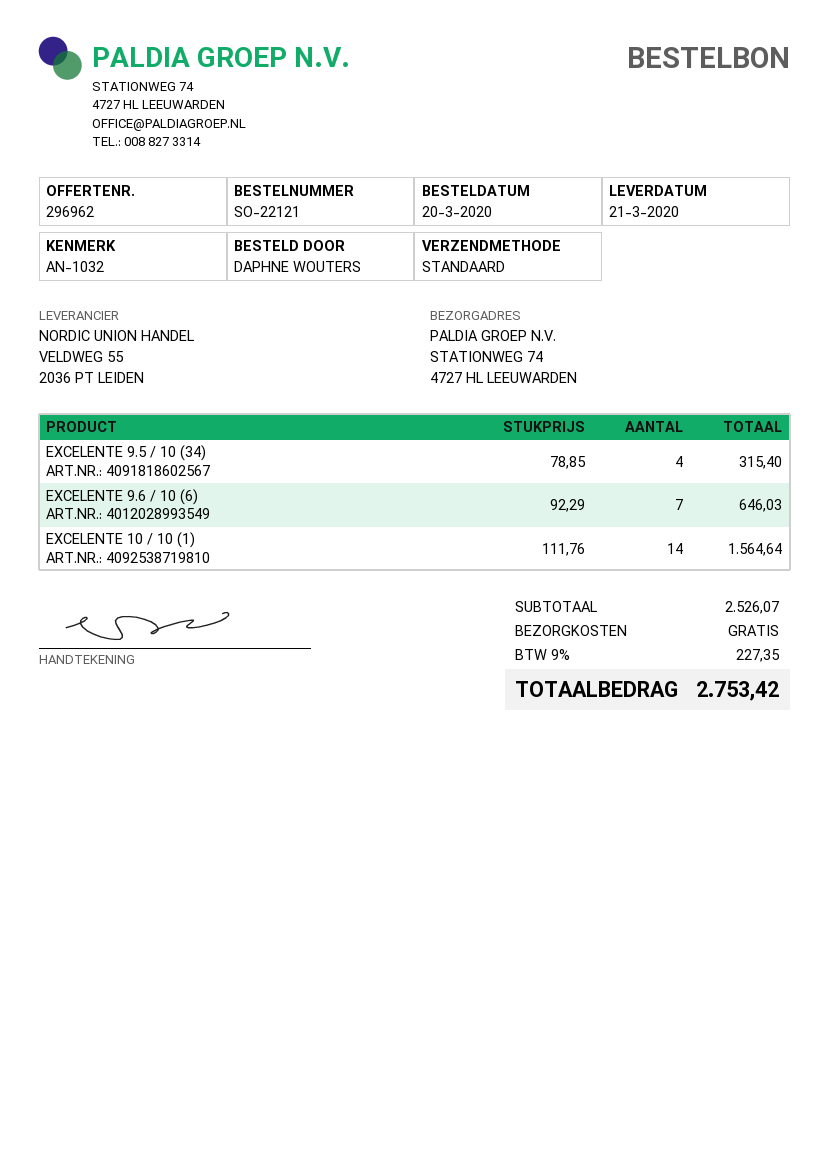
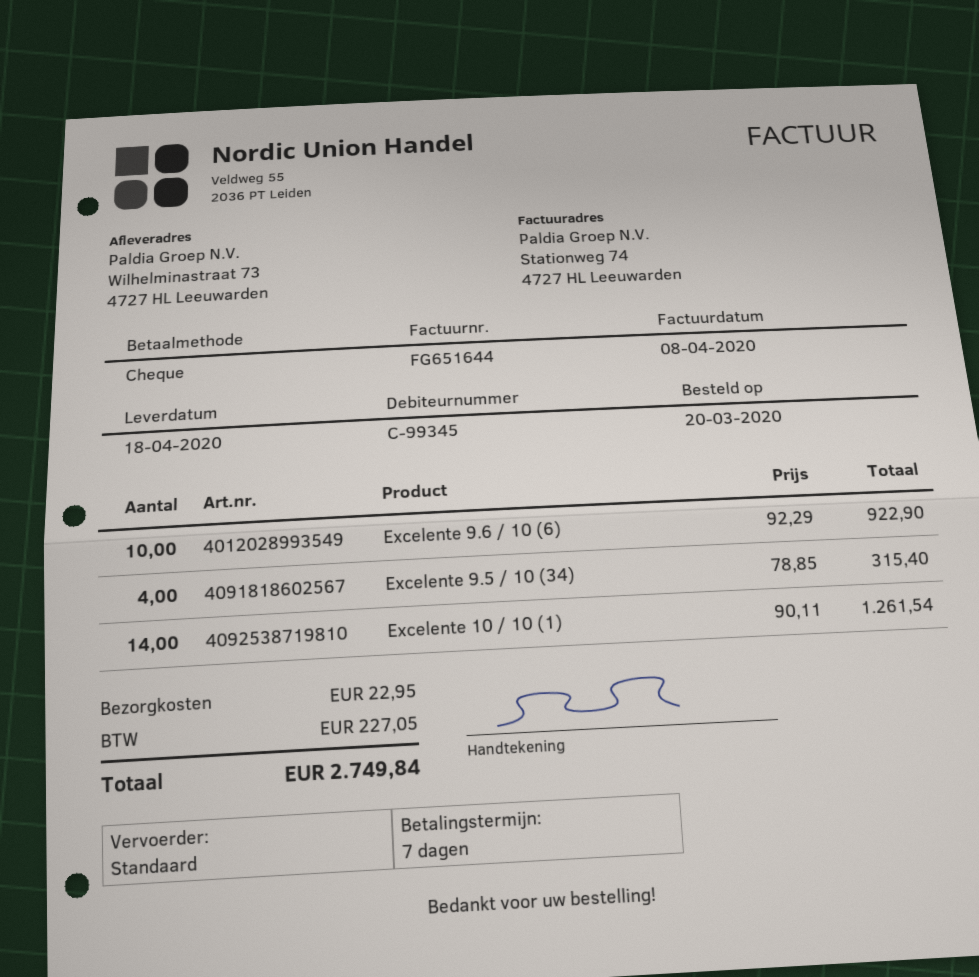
delivery date: 2020-03-21 -> 2020-04-18
ship to: STATIONWEG 74, 4727 HL LEEUWARDEN -> Wilhelminastraat 73, 4727 HL Leeuwarden
EXCELENTE 9.6 / 10 (6): 7 x 92.29 = 646.03 -> 10 x 92.29 = 922.90
EXCELENTE 10 / 10 (1): 14 x 111.76 = 1564.64 -> 14 x 90.11 = 1261.54
shipping: 0.00 -> 22.95
tax: 227.35 -> 227.05
total: 2753.42 -> 2749.84

